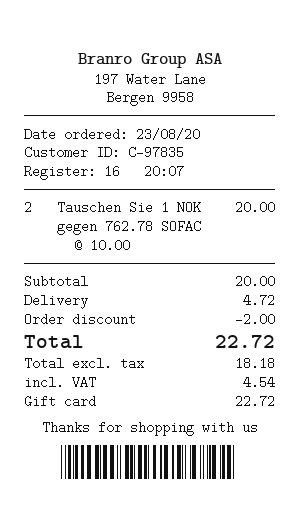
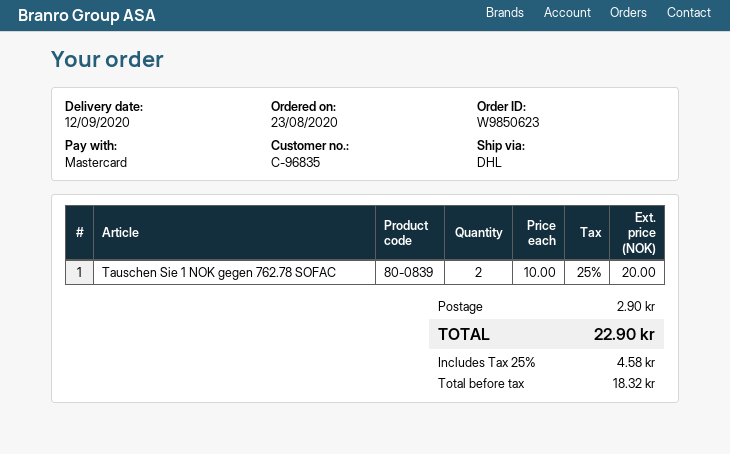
customer number: C-97835 -> C-96835
payment method: gift card -> Mastercard
discount: 2.00 -> none
shipping: 4.72 -> 2.90
net: 18.18 -> 18.32
tax: 4.54 -> 4.58
total: 22.72 -> 22.90

